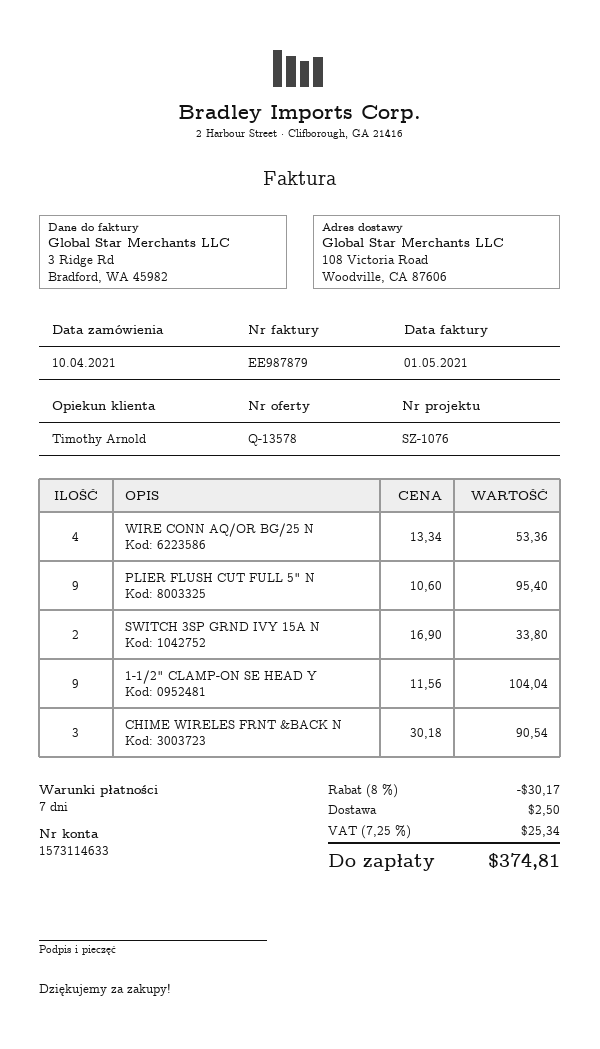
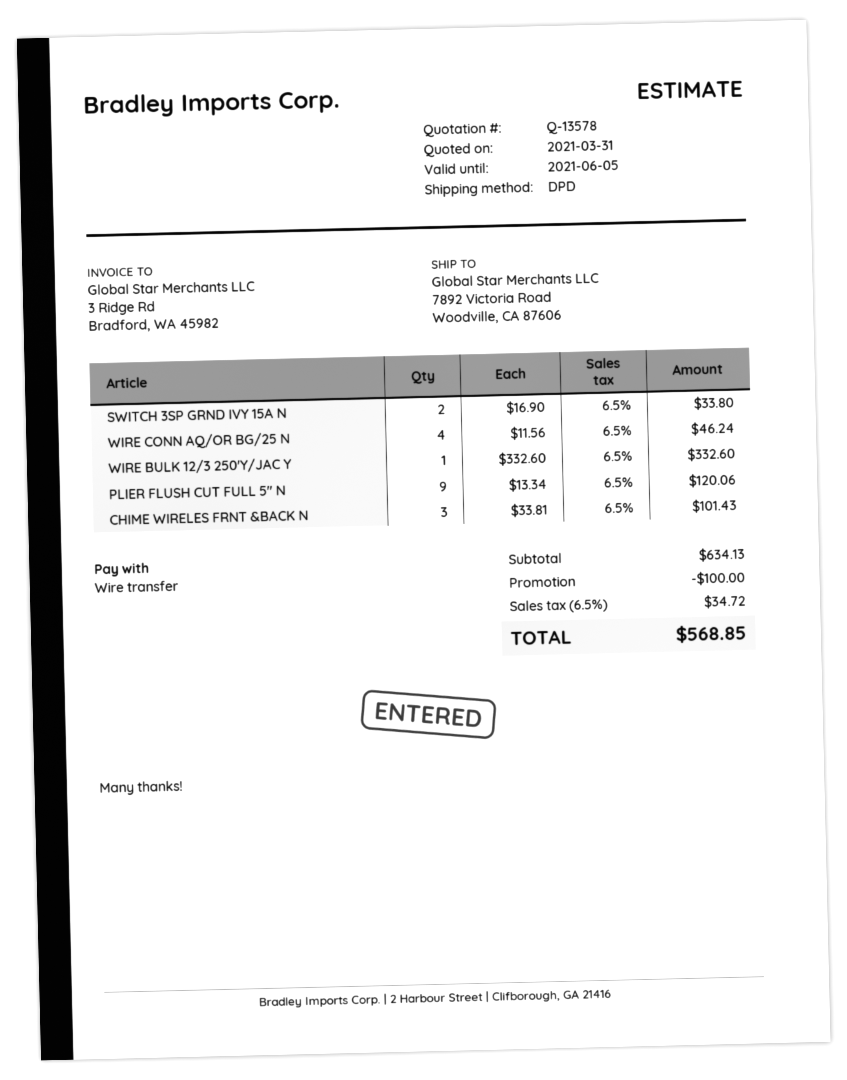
ship to: 108 Victoria Road, Woodville, CA 87606 -> 7892 Victoria Road, Woodville, CA 87606
WIRE CONN AQ/OR BG/25 N: 4 x 13.34 = 53.36 -> 4 x 11.56 = 46.24
PLIER FLUSH CUT FULL 5" N: 9 x 10.60 = 95.40 -> 9 x 13.34 = 120.06
1-1/2" CLAMP-ON SE HEAD Y: 9 x 11.56 = 104.04 -> none
CHIME WIRELES FRNT &BACK N: 3 x 30.18 = 90.54 -> 3 x 33.81 = 101.43
WIRE BULK 12/3 250'Y/JAC Y: none -> 1 x 332.60 = 332.60
discount: 30.17 -> 100.00
shipping: 2.50 -> none
tax: 7.25% = 25.34 -> 6.5% = 34.72
total: 374.81 -> 568.85

